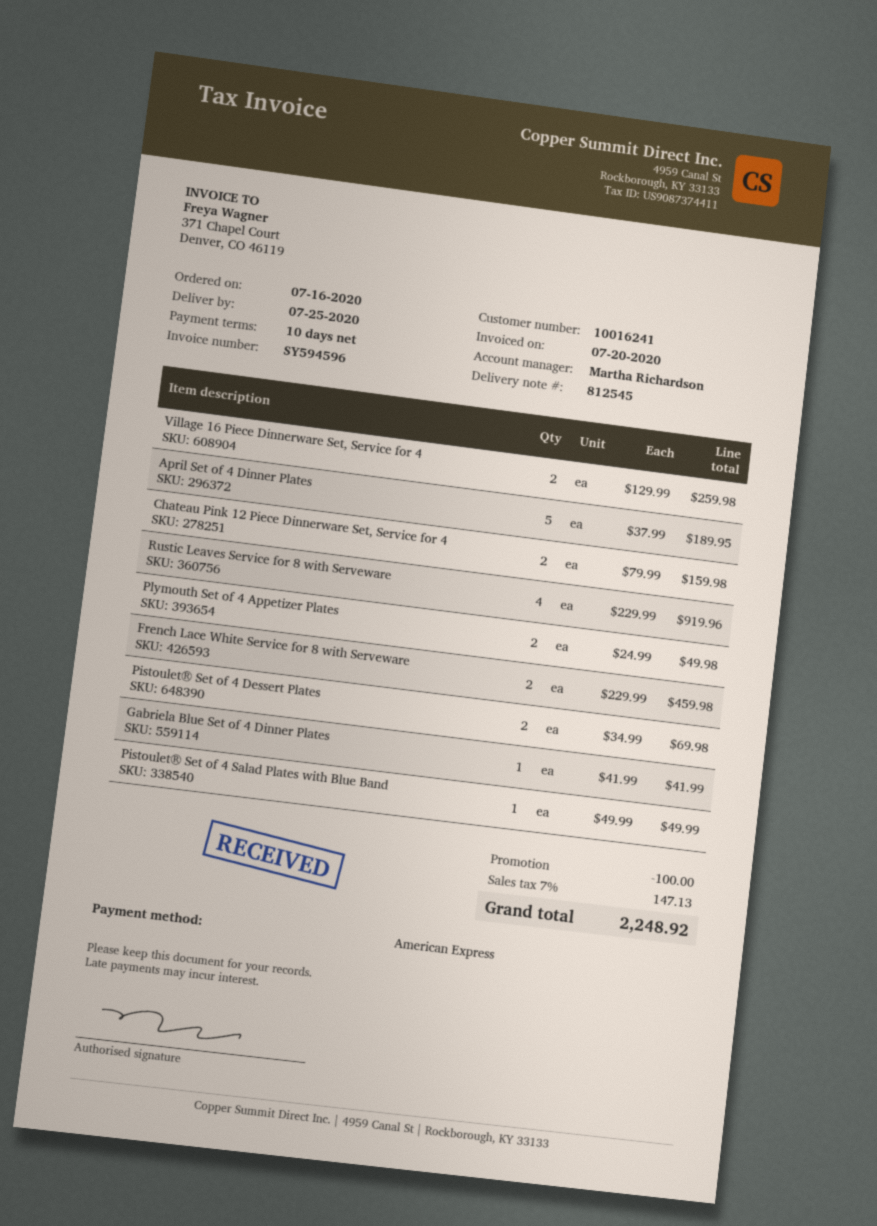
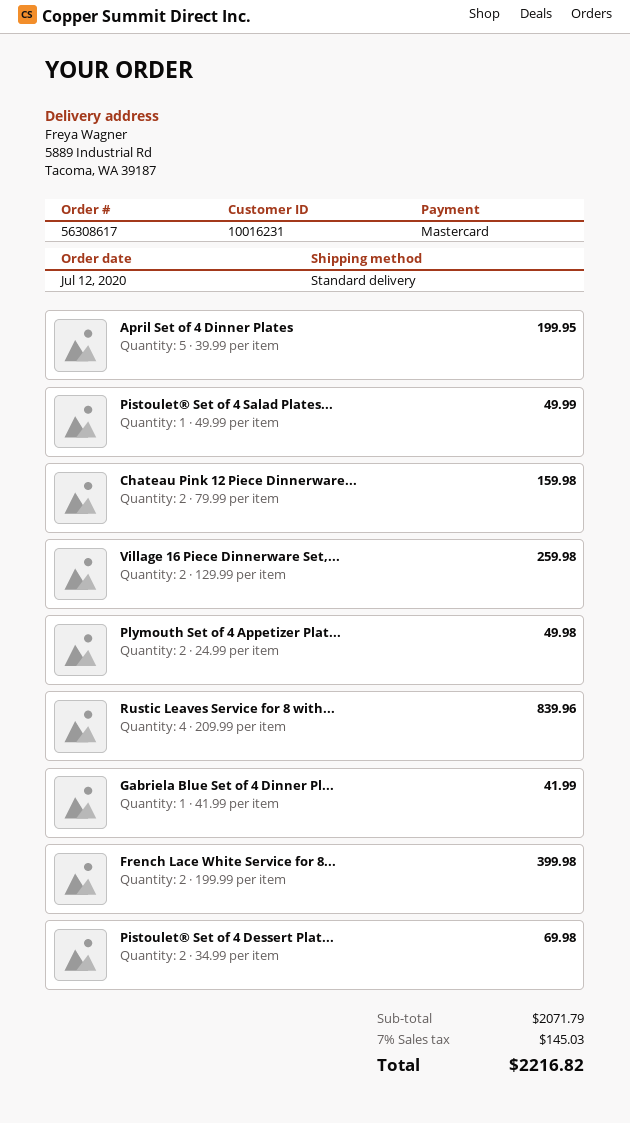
order date: 2020-07-16 -> 2020-07-12
customer number: 10016241 -> 10016231
payment method: American Express -> Mastercard
April Set of 4 Dinner Plates: 5 x 37.99 = 189.95 -> 5 x 39.99 = 199.95
Rustic Leaves Service for 8 with Serveware: 4 x 229.99 = 919.96 -> 4 x 209.99 = 839.96
French Lace White Service for 8 with Serveware: 2 x 229.99 = 459.98 -> 2 x 199.99 = 399.98
discount: 100.00 -> none
tax: 7% = 147.13 -> 7% = 145.03
total: 2248.92 -> 2216.82

